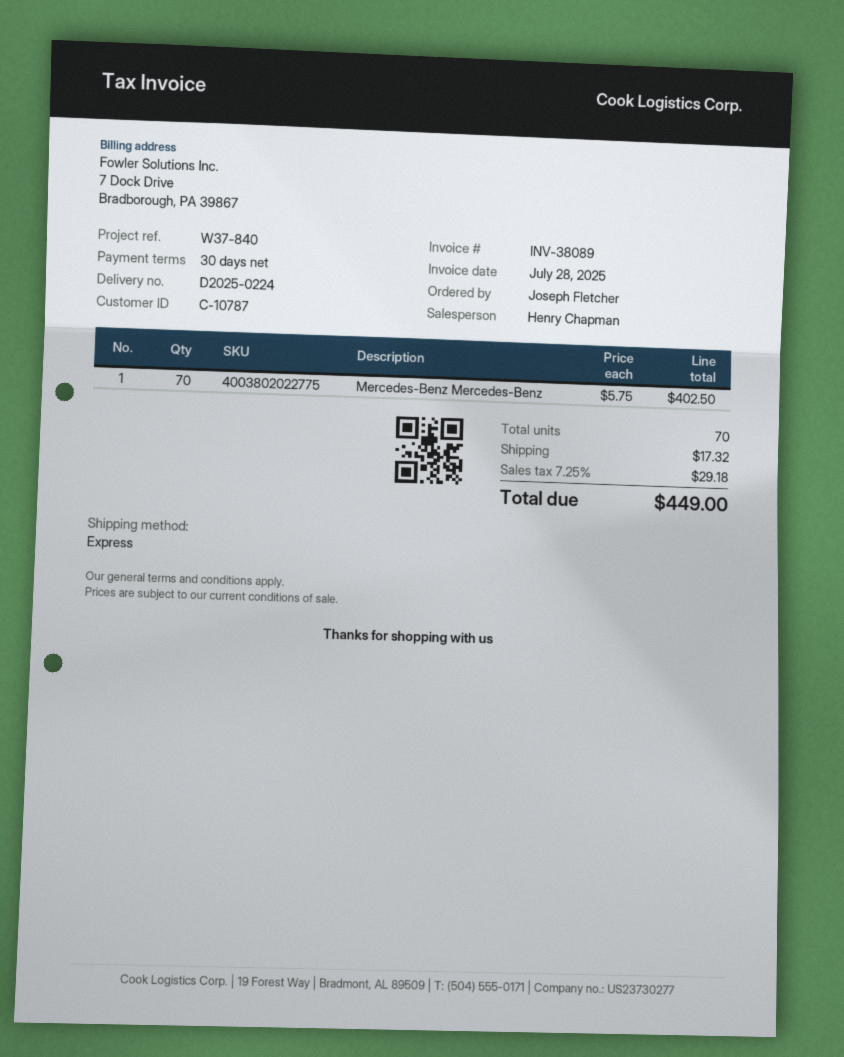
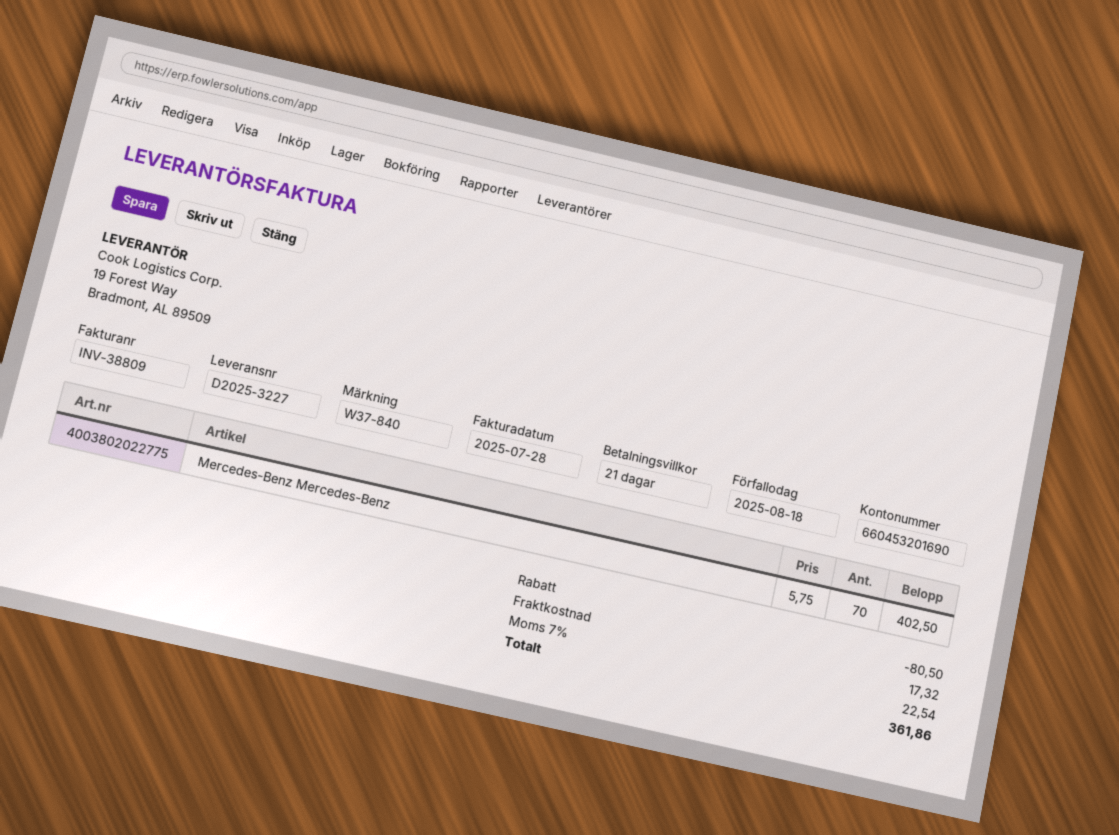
delivery note number: D2025-0224 -> D2025-3227
invoice number: INV-38089 -> INV-38809
payment terms: 30 days -> 21 days
discount: none -> 80.50
tax: 7.25% = 29.18 -> 7% = 22.54
total: 449.00 -> 361.86

